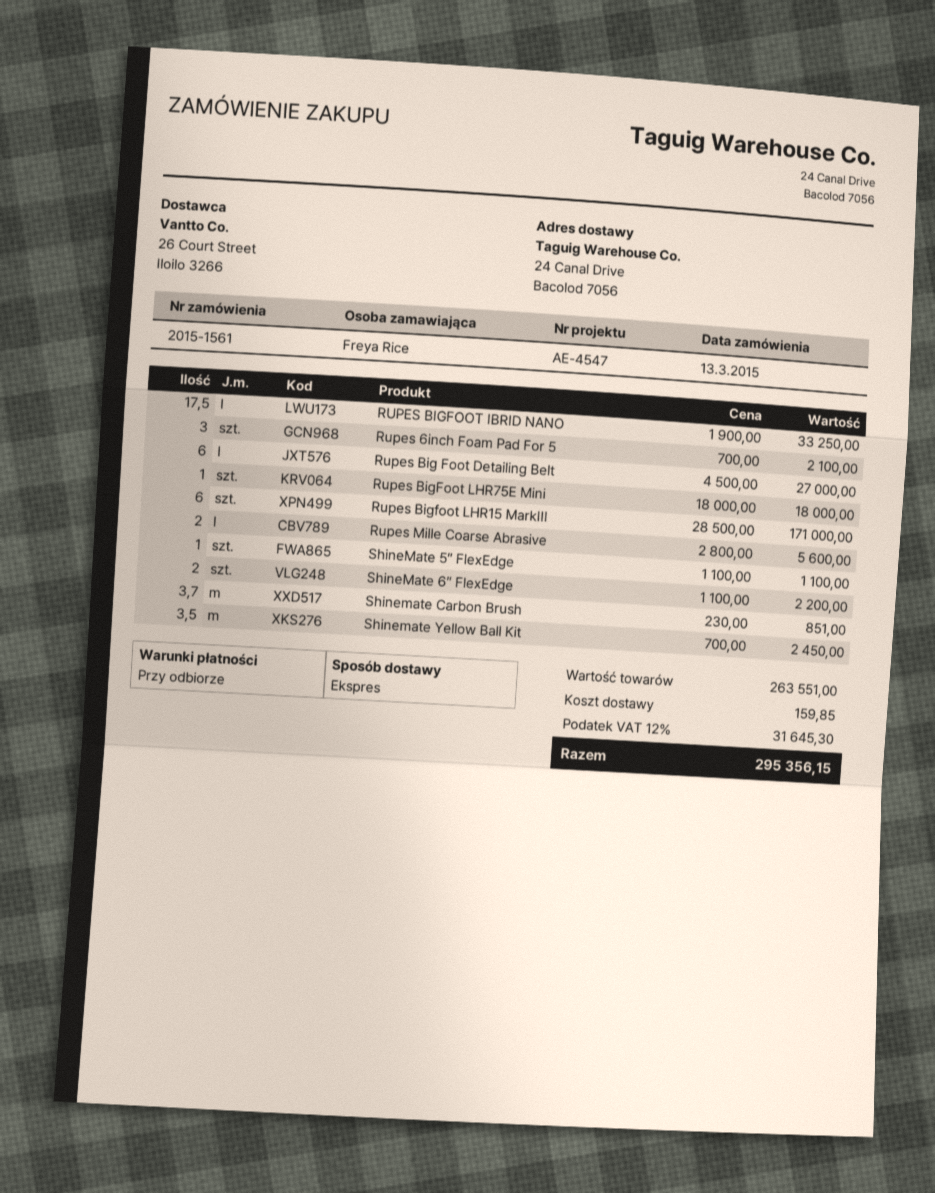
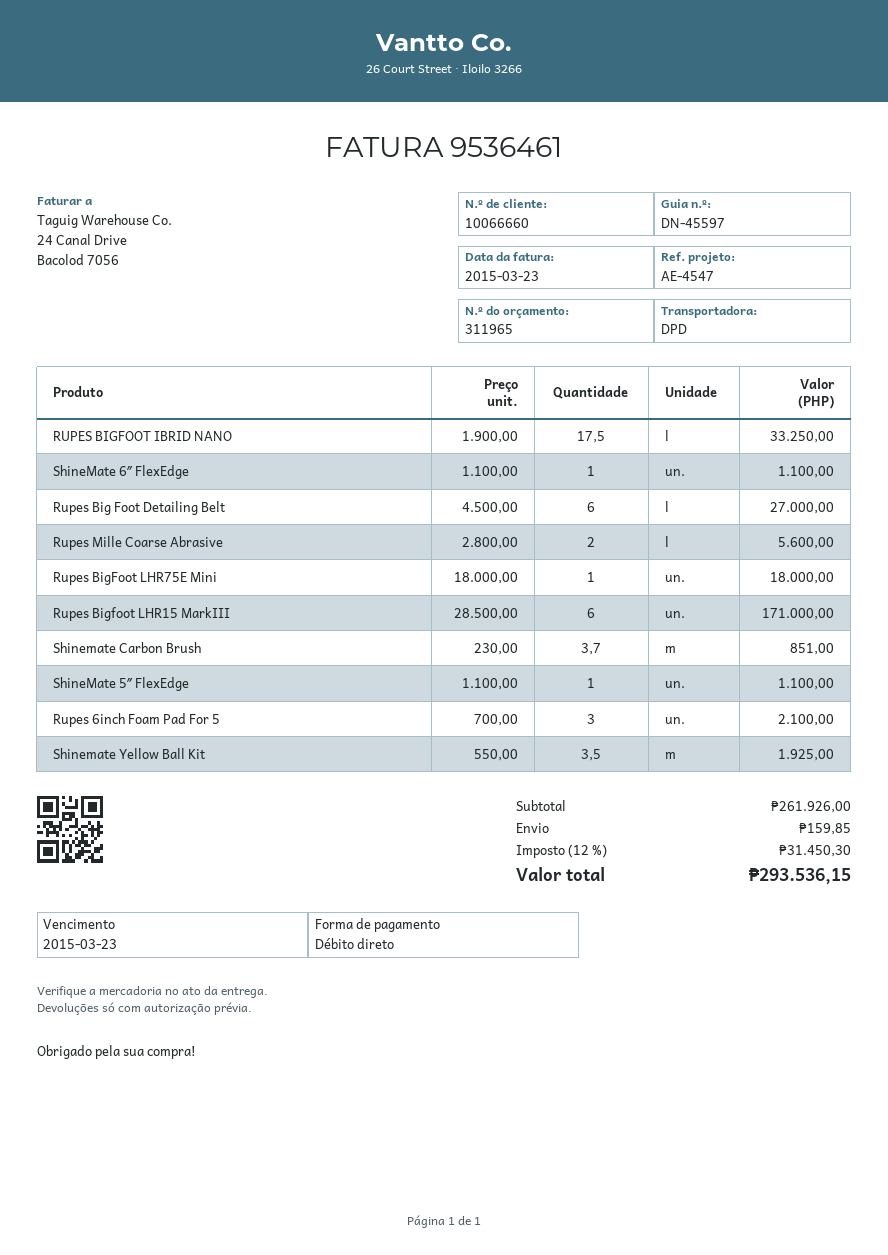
shipping method: express -> DPD
ShineMate 6″ FlexEdge: 2 x 1100.00 = 2200.00 -> 1 x 1100.00 = 1100.00
Shinemate Yellow Ball Kit: 3.5 x 700.00 = 2450.00 -> 3.5 x 550.00 = 1925.00
subtotal: 263551.00 -> 261926.00
tax: 12% = 31645.30 -> 12% = 31450.30
total: 295356.15 -> 293536.15

